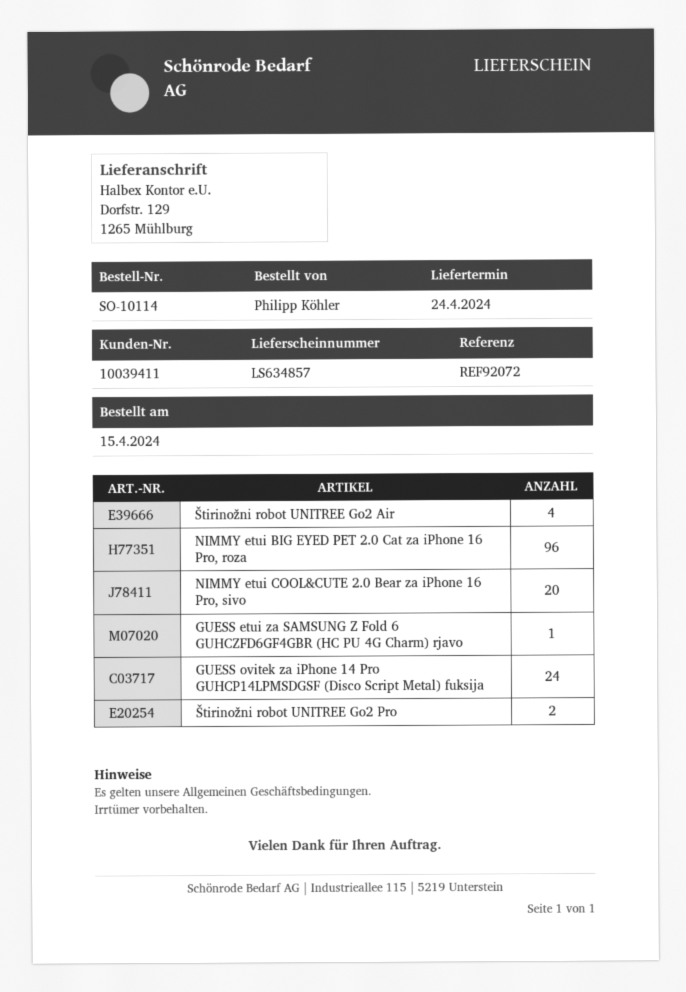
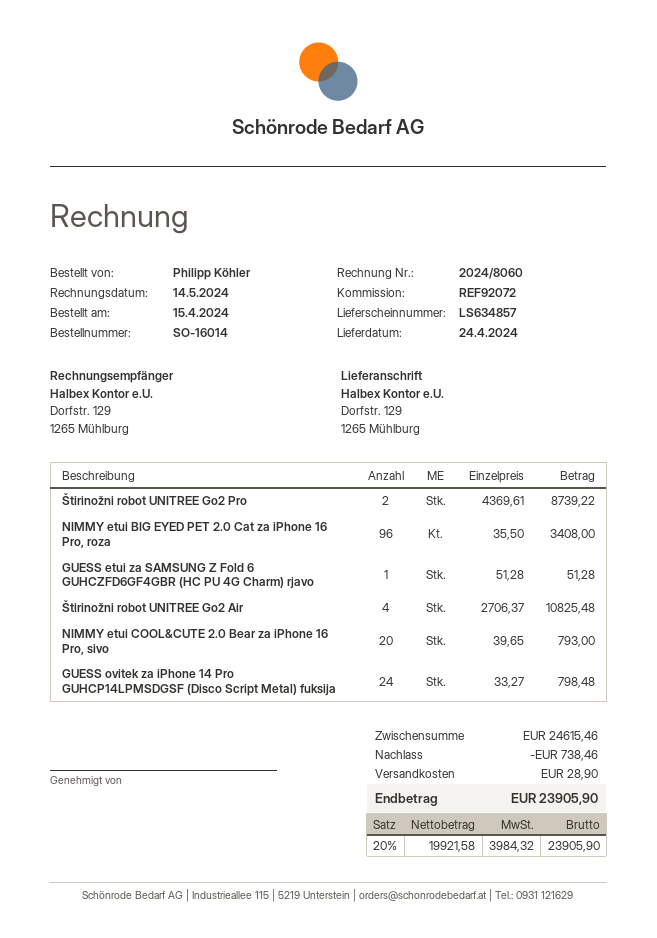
order number: SO-10114 -> SO-16014

